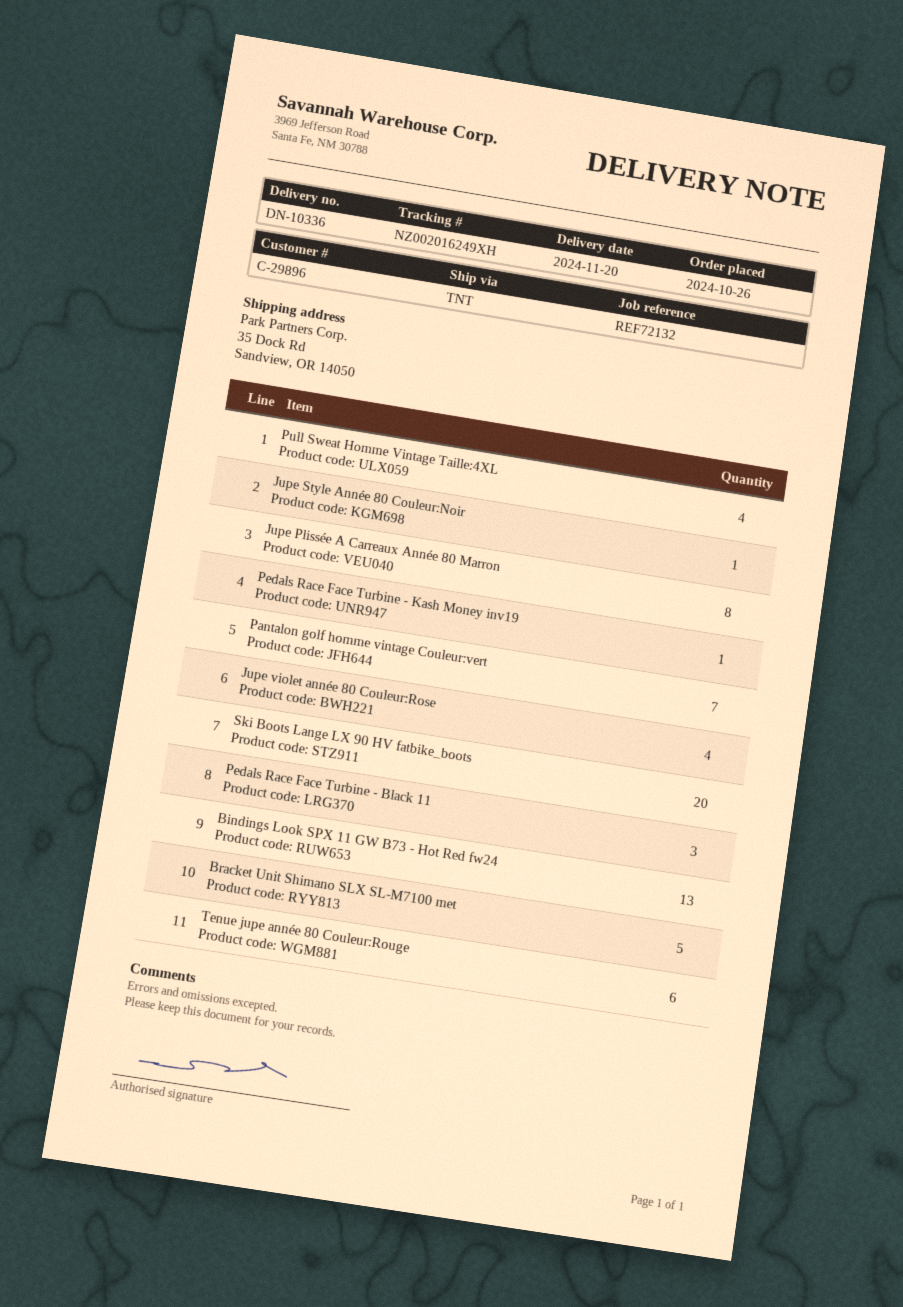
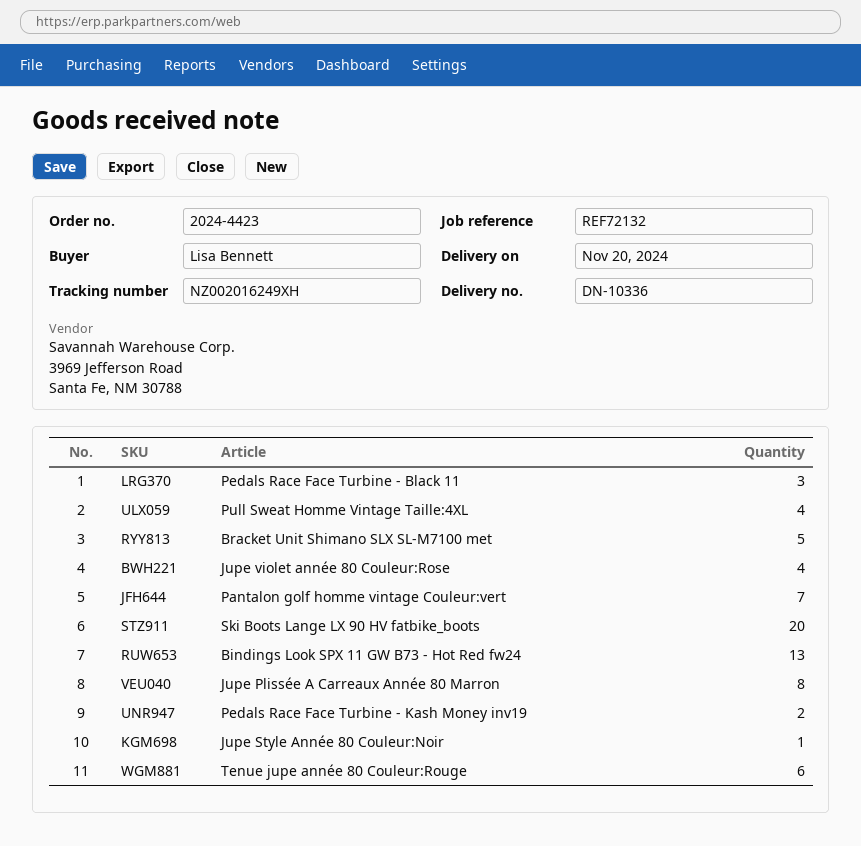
Pedals Race Face Turbine - Kash Money inv19: 1 -> 2

